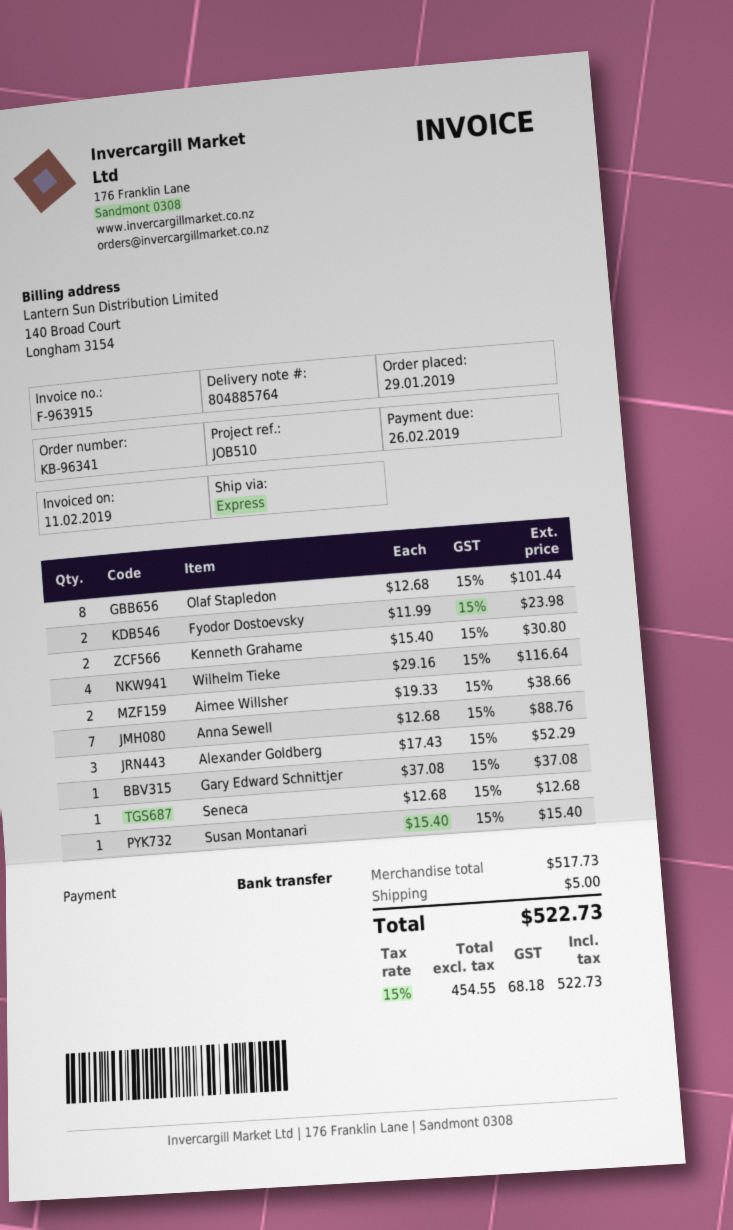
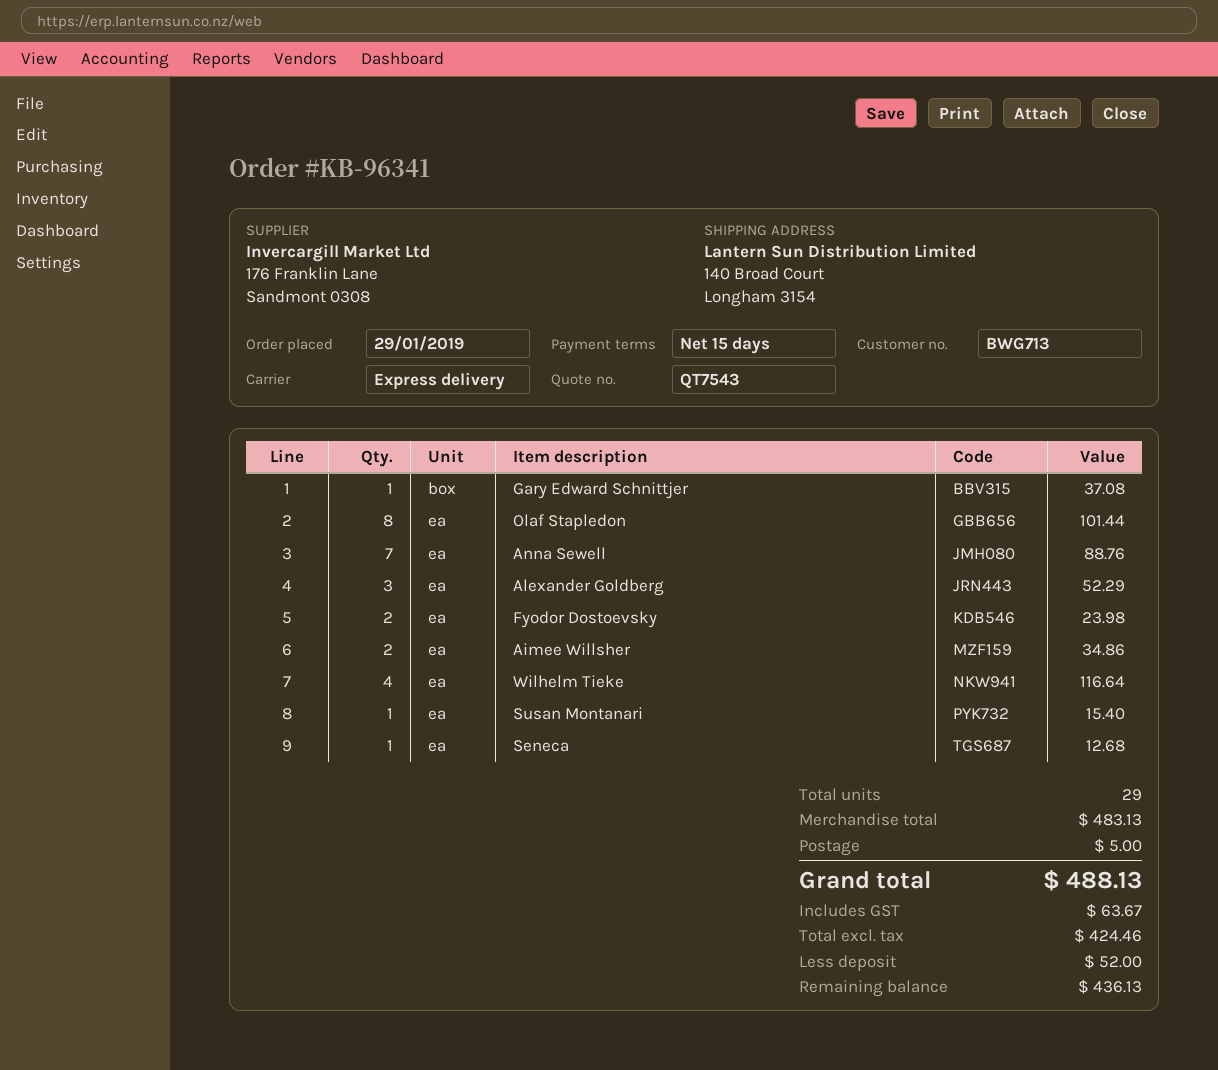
Kenneth Grahame: 2 for 30.80 -> none
Aimee Willsher: 2 for 38.66 -> 2 for 34.86
subtotal: 517.73 -> 483.13
net: 454.55 -> 424.46
tax: 68.18 -> 63.67
total: 522.73 -> 488.13

